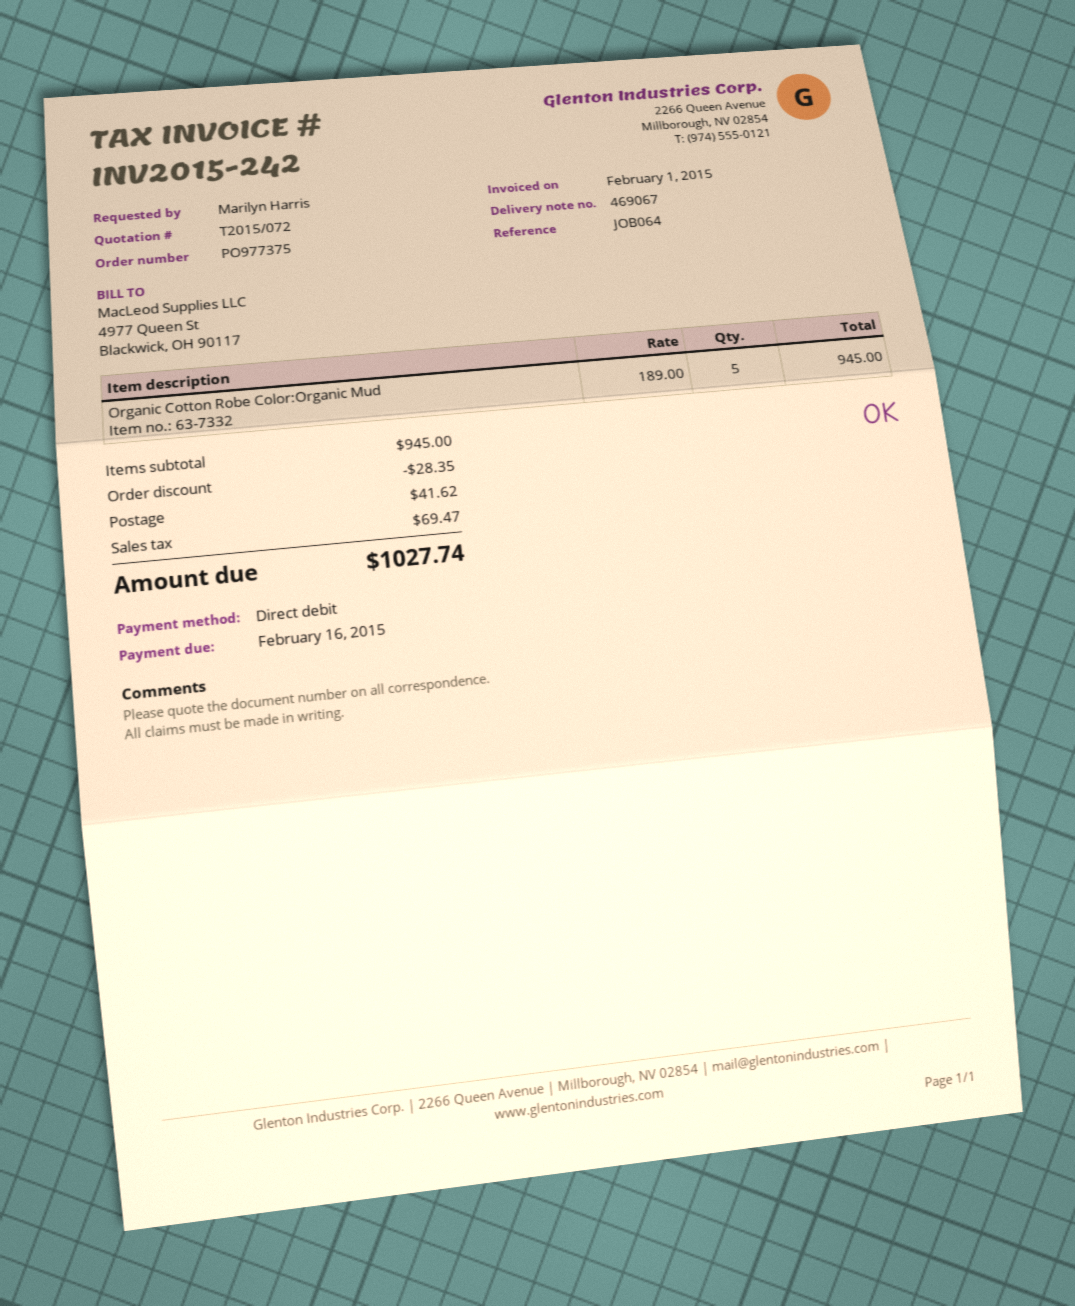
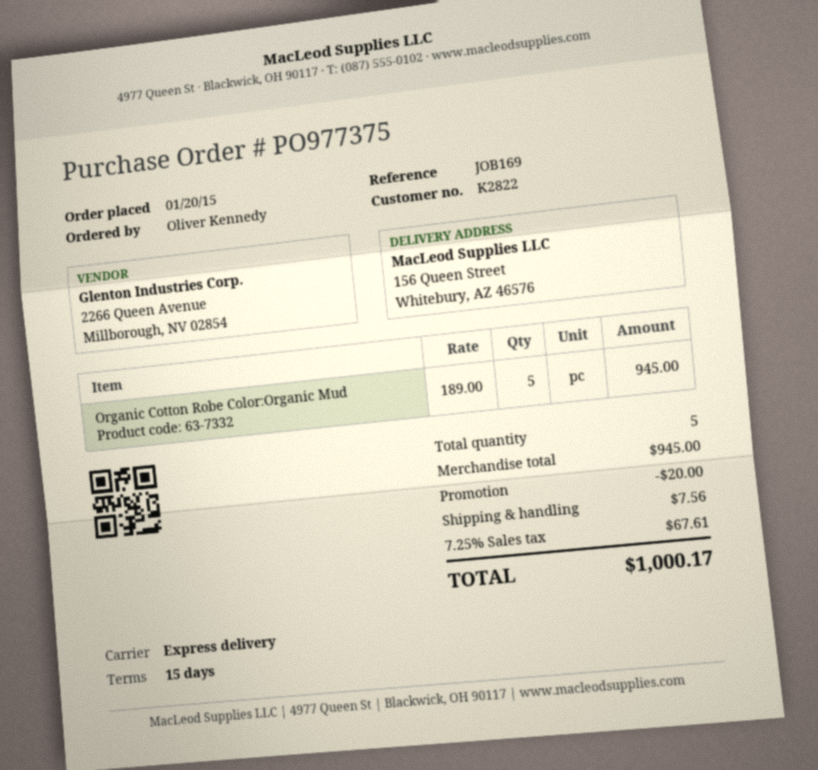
reference: JOB064 -> JOB169
ordered by: Marilyn Harris -> Oliver Kennedy
discount: 28.35 -> 20.00
shipping: 41.62 -> 7.56
tax: 69.47 -> 67.61
total: 1027.74 -> 1000.17

